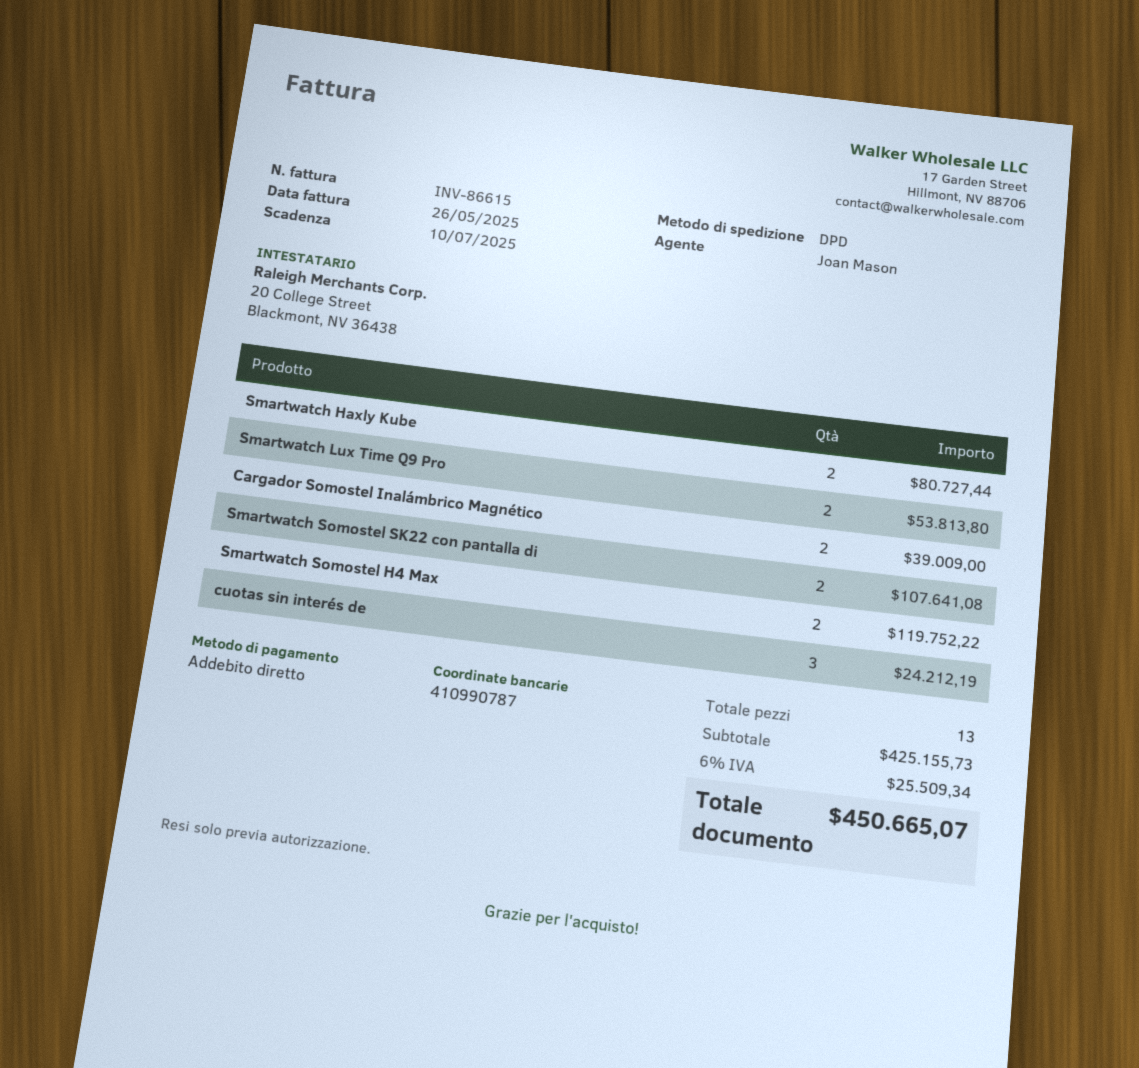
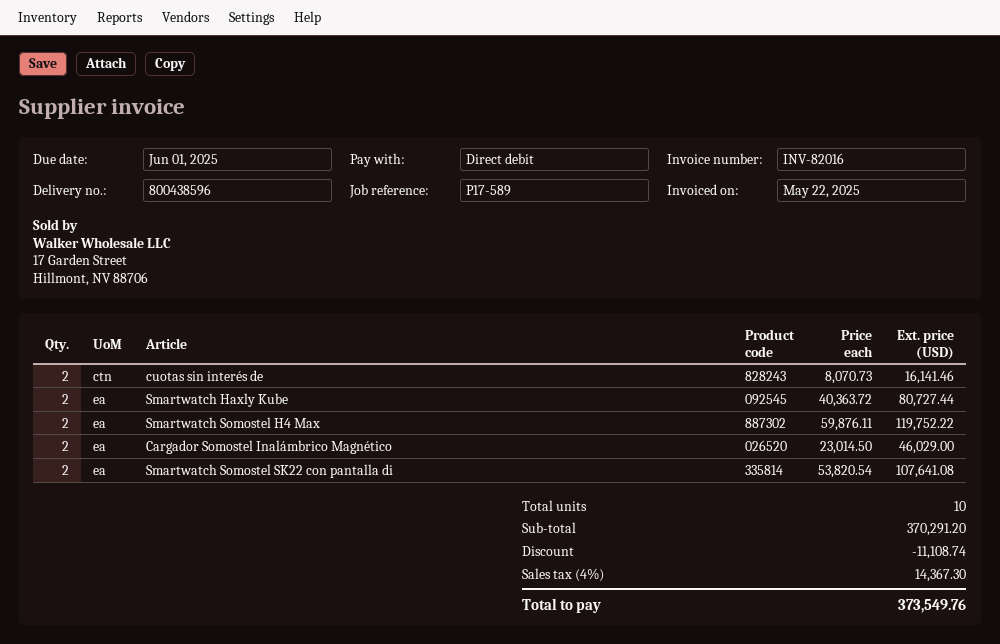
invoice number: INV-86615 -> INV-82016
invoice date: 2025-05-26 -> 2025-05-22
due date: 2025-07-10 -> 2025-06-01
Smartwatch Lux Time Q9 Pro: 2 for 53813.80 -> none
Cargador Somostel Inalámbrico Magnético: 2 for 39009.00 -> 2 for 46029.00
cuotas sin interés de: 3 for 24212.19 -> 2 for 16141.46
total quantity: 13 -> 10
subtotal: 425155.73 -> 370291.20
discount: none -> 11108.74
tax: 6% = 25509.34 -> 4% = 14367.30
total: 450665.07 -> 373549.76

